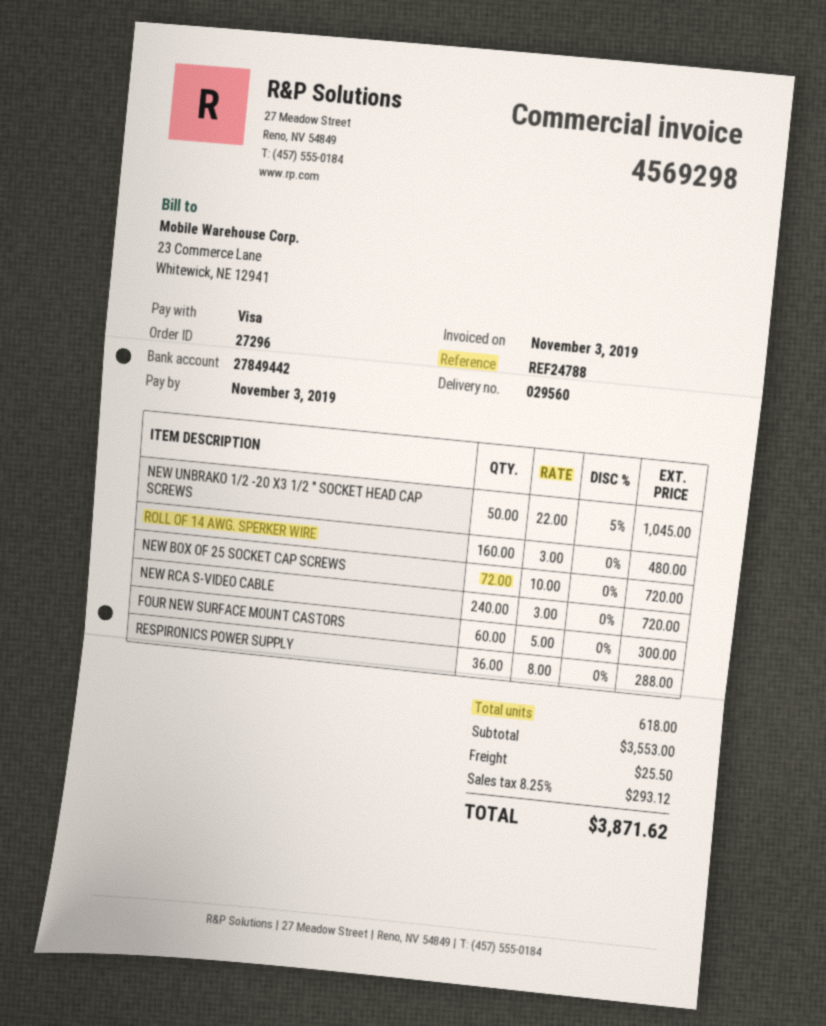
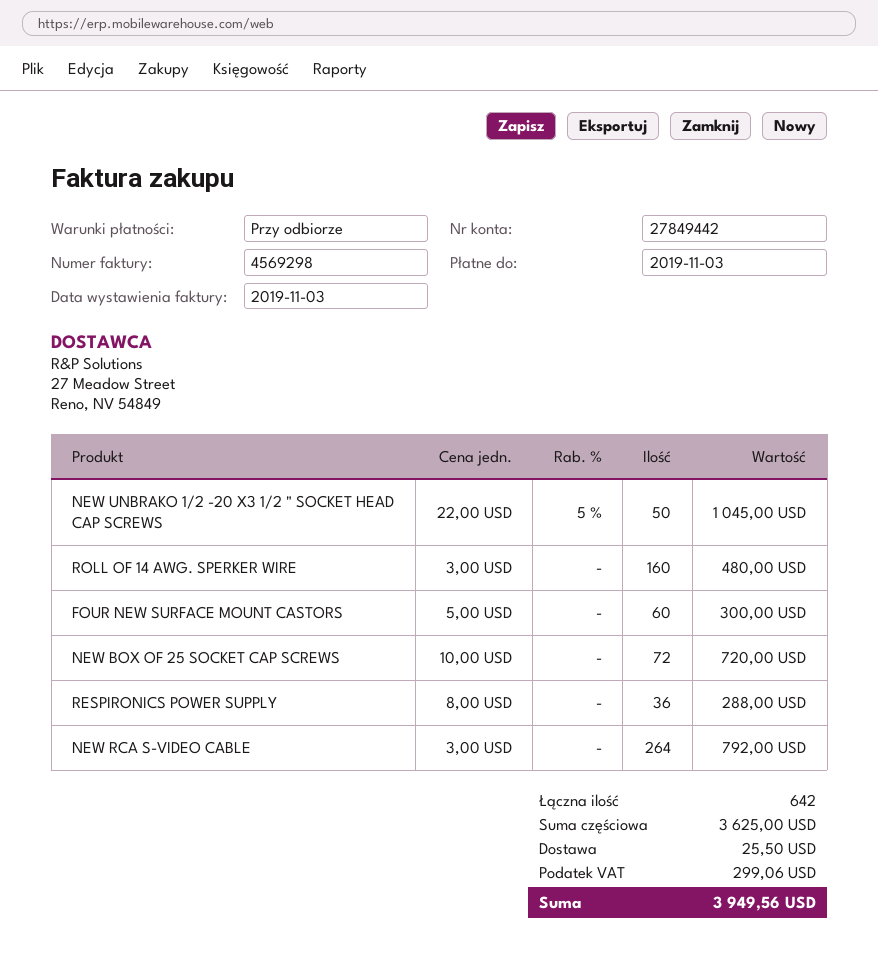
NEW RCA S-VIDEO CABLE: 240 x 3.00 = 720.00 -> 264 x 3.00 = 792.00
total quantity: 618 -> 642
subtotal: 3553.00 -> 3625.00
tax: 293.12 -> 299.06
total: 3871.62 -> 3949.56

